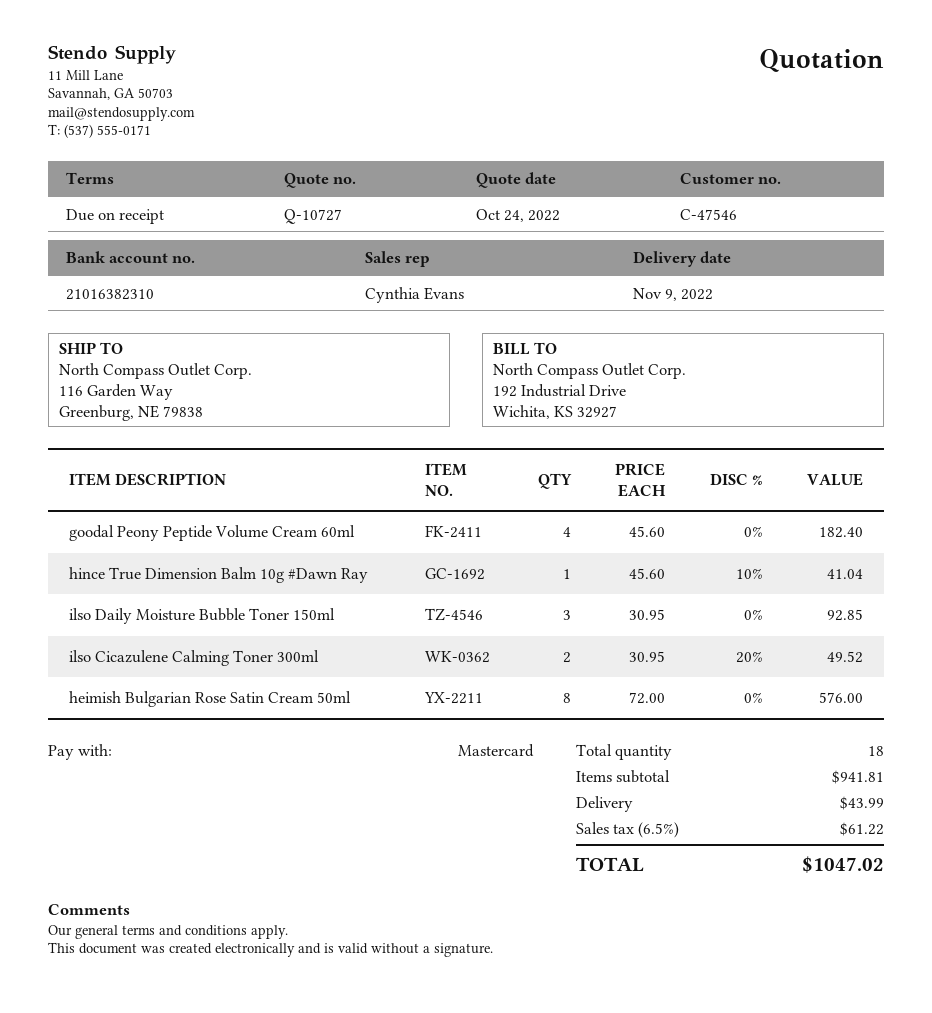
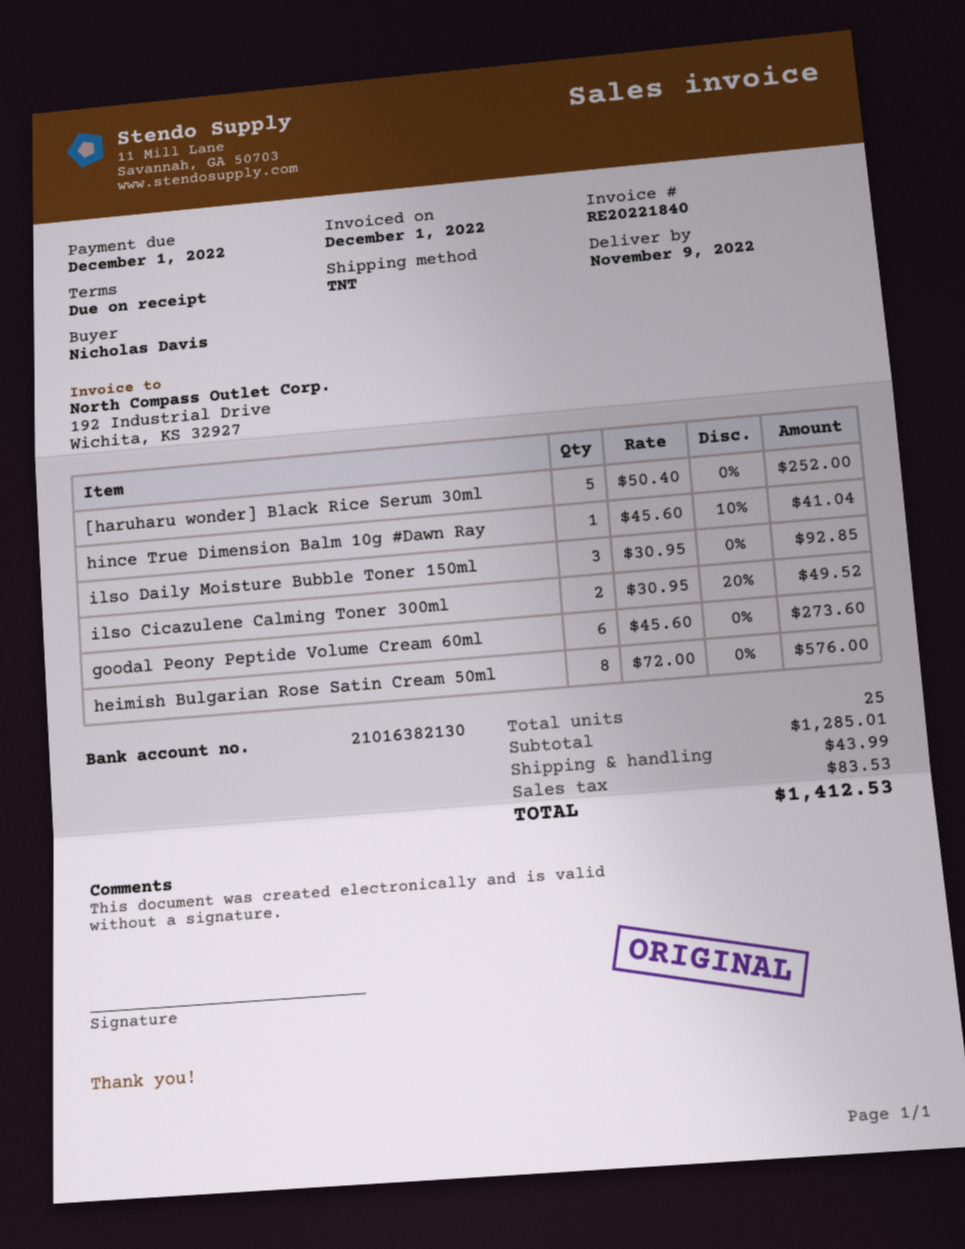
bank account: 21016382310 -> 21016382130
goodal Peony Peptide Volume Cream 60ml: 4 x 45.60 = 182.40 -> 6 x 45.60 = 273.60
[haruharu wonder] Black Rice Serum 30ml: none -> 5 x 50.40 = 252.00
total quantity: 18 -> 25
subtotal: 941.81 -> 1285.01
tax: 61.22 -> 83.53
total: 1047.02 -> 1412.53

